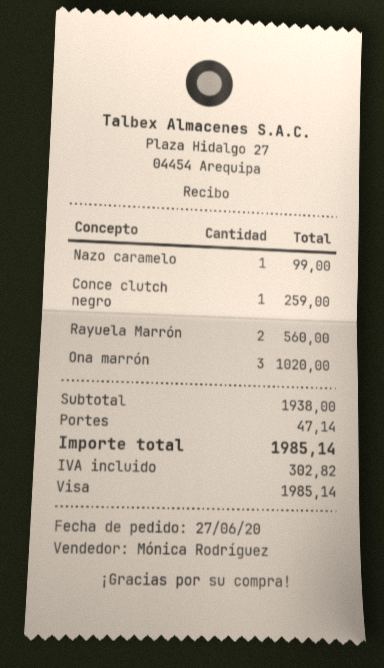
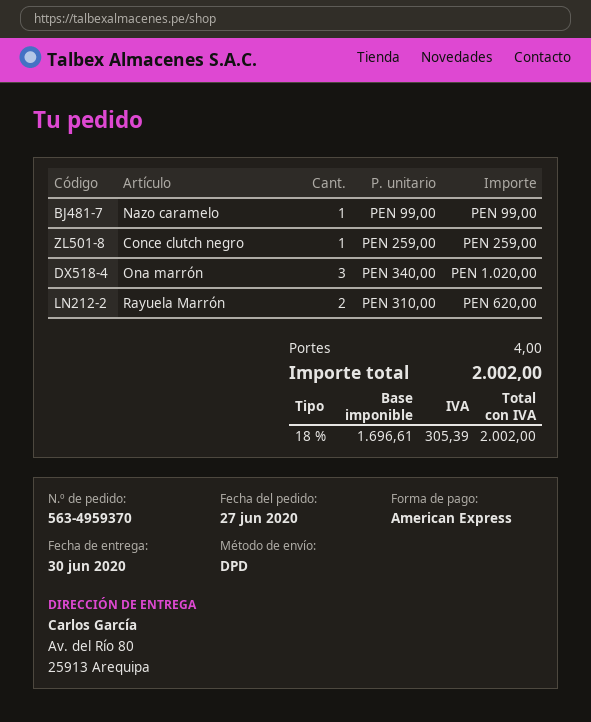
payment method: Visa -> American Express
Rayuela Marrón: 2 for 560.00 -> 2 for 620.00
shipping: 47.14 -> 4.00
tax: 302.82 -> 305.39
total: 1985.14 -> 2002.00

